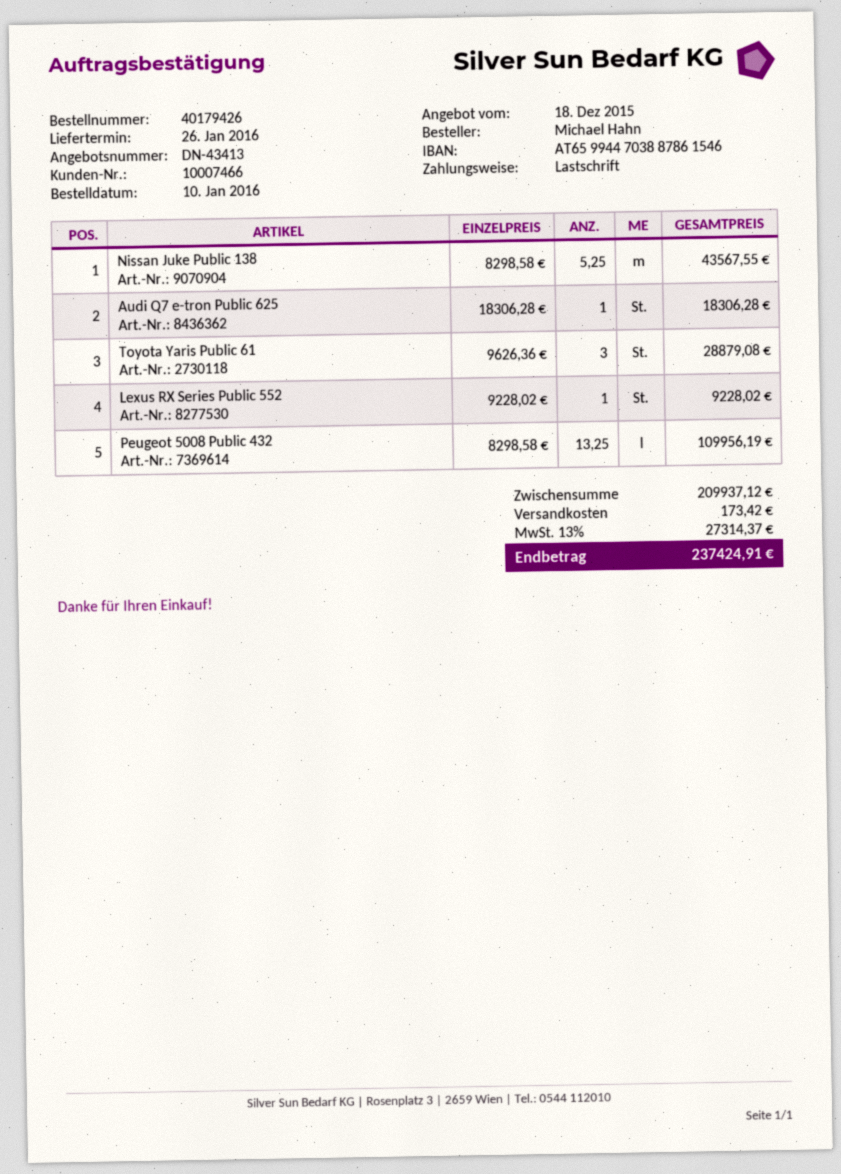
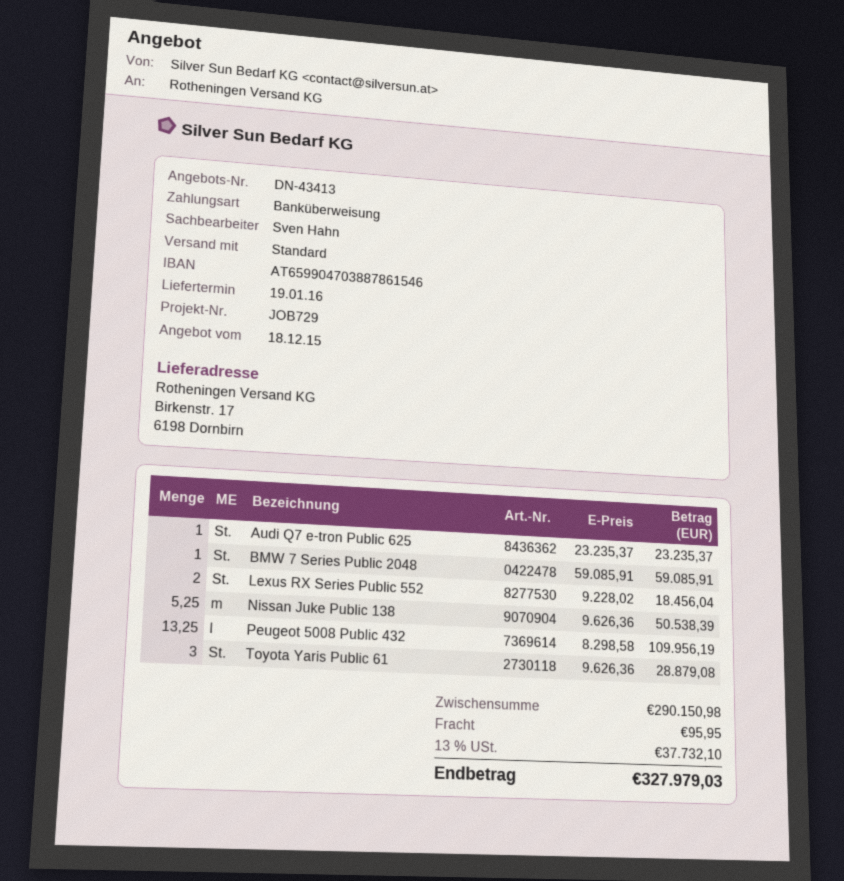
delivery date: 2016-01-26 -> 2016-01-19
payment method: direct debit -> bank transfer
bank account: AT659944703887861546 -> AT659904703887861546
Nissan Juke Public 138: 5.25 x 8298.58 = 43567.55 -> 5.25 x 9626.36 = 50538.39
Audi Q7 e-tron Public 625: 1 x 18306.28 = 18306.28 -> 1 x 23235.37 = 23235.37
Lexus RX Series Public 552: 1 x 9228.02 = 9228.02 -> 2 x 9228.02 = 18456.04
BMW 7 Series Public 2048: none -> 1 x 59085.91 = 59085.91
subtotal: 209937.12 -> 290150.98
shipping: 173.42 -> 95.95
tax: 13% = 27314.37 -> 13% = 37732.10
total: 237424.91 -> 327979.03

